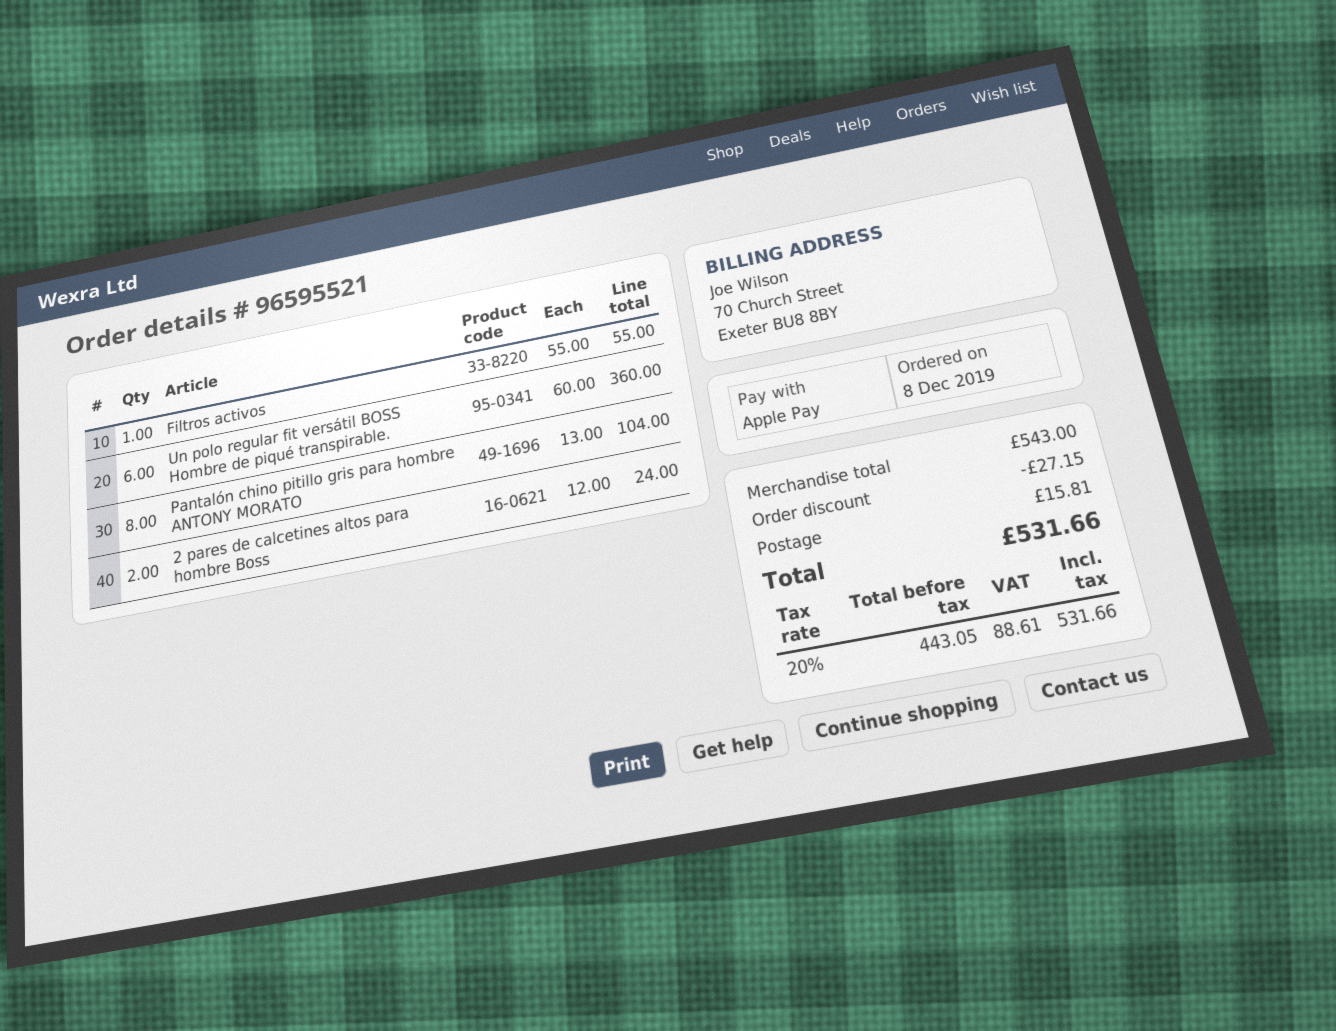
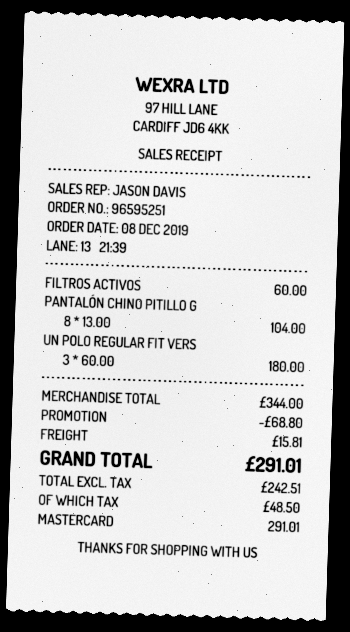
order number: 96595521 -> 96595251
payment method: Apple Pay -> Mastercard
Filtros activos: 1 x 55.00 = 55.00 -> 1 x 60.00 = 60.00
Un polo regular fit versátil BOSS Hombre de piqué transpirable.: 6 x 60.00 = 360.00 -> 3 x 60.00 = 180.00
2 pares de calcetines altos para hombre Boss: 2 x 12.00 = 24.00 -> none
subtotal: 543.00 -> 344.00
discount: 27.15 -> 68.80
net: 443.05 -> 242.51
tax: 88.61 -> 48.50
total: 531.66 -> 291.01

